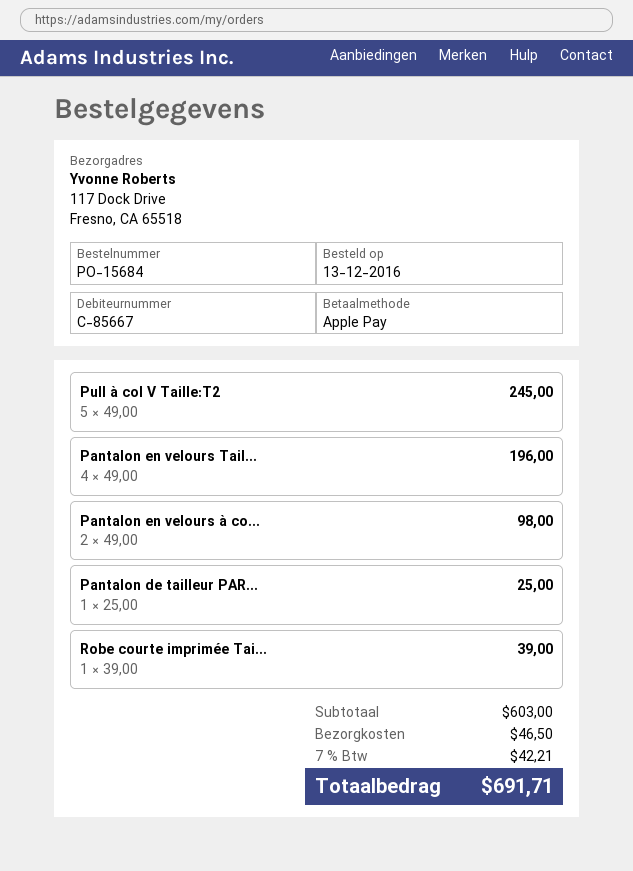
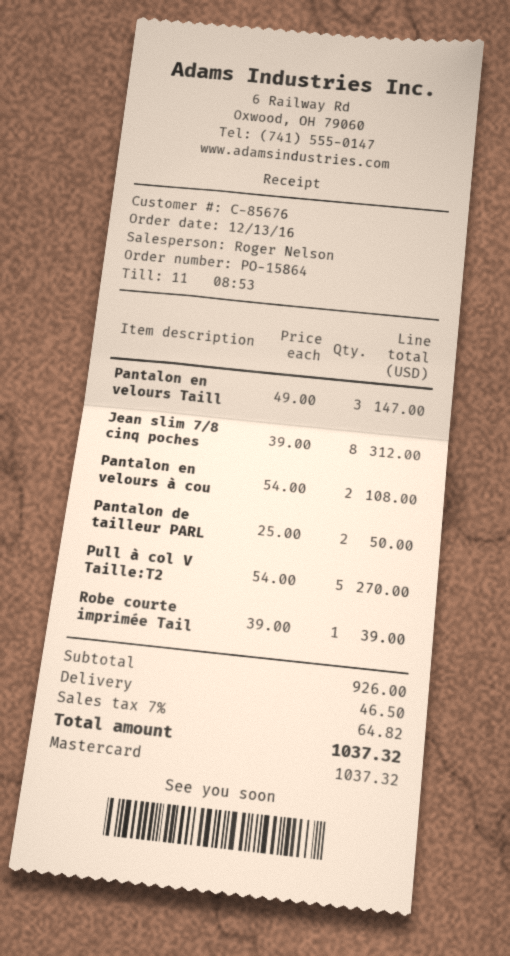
order number: PO-15684 -> PO-15864
customer number: C-85667 -> C-85676
payment method: Apple Pay -> Mastercard
Pull à col V Taille:T2: 5 x 49.00 = 245.00 -> 5 x 54.00 = 270.00
Pantalon en velours Tail...: 4 x 49.00 = 196.00 -> 3 x 49.00 = 147.00
Pantalon en velours à co...: 2 x 49.00 = 98.00 -> 2 x 54.00 = 108.00
Pantalon de tailleur PAR...: 1 x 25.00 = 25.00 -> 2 x 25.00 = 50.00
Jean slim 7/8 cinq poches: none -> 8 x 39.00 = 312.00
subtotal: 603.00 -> 926.00
tax: 7% = 42.21 -> 7% = 64.82
total: 691.71 -> 1037.32

